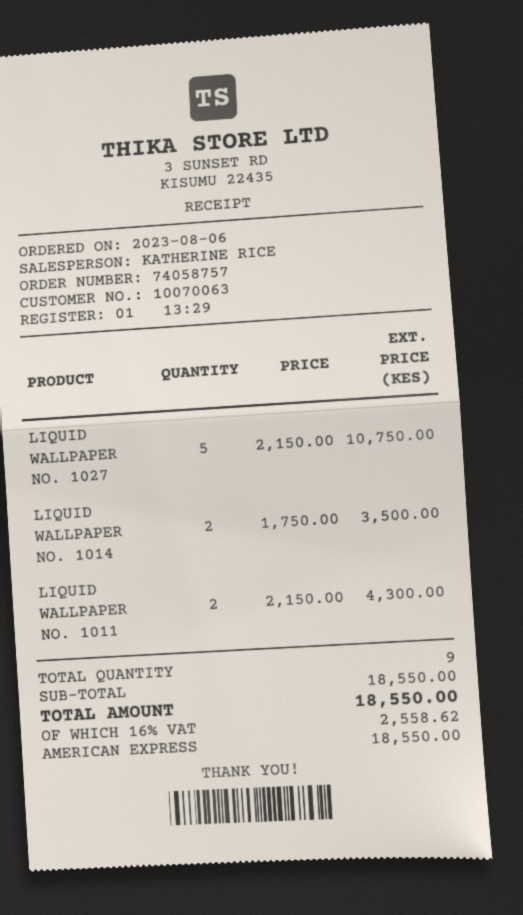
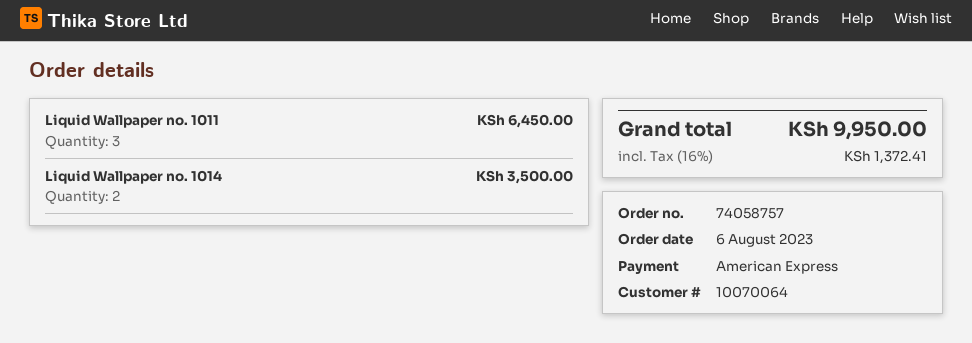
customer number: 10070063 -> 10070064
LIQUID WALLPAPER NO. 1027: 5 for 10750.00 -> none
LIQUID WALLPAPER NO. 1011: 2 for 4300.00 -> 3 for 6450.00
tax: 16% = 2558.62 -> 16% = 1372.41
total: 18550.00 -> 9950.00

